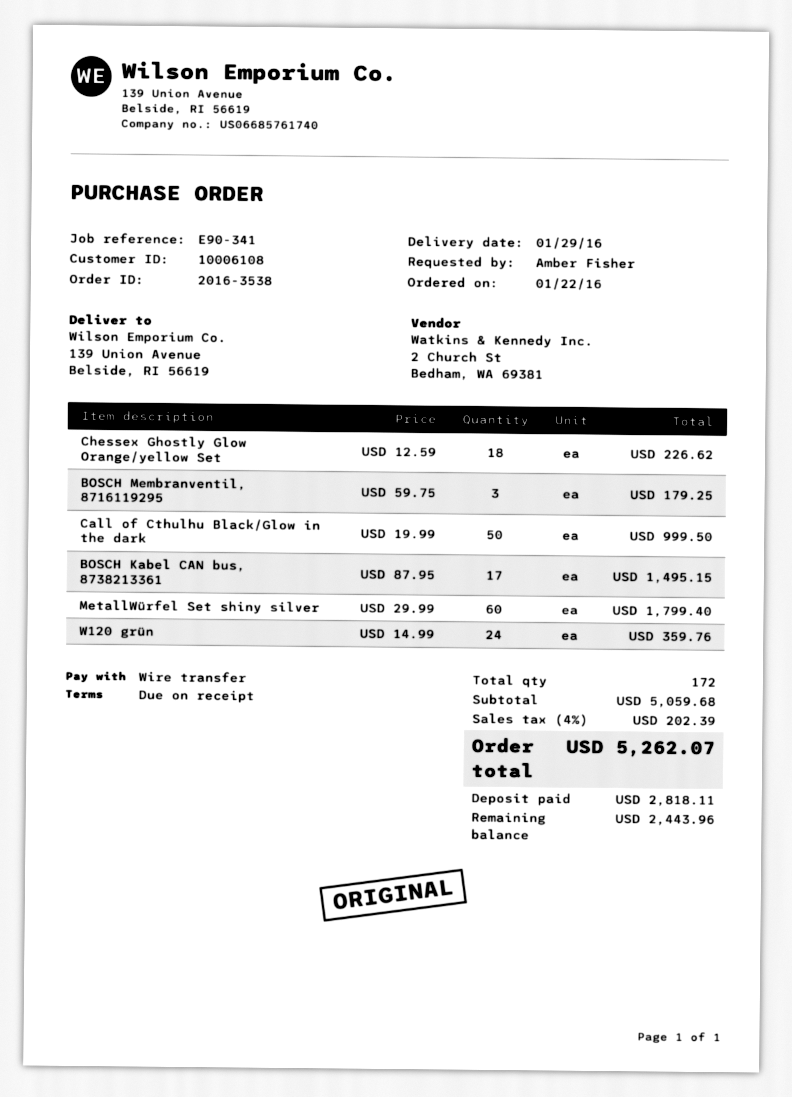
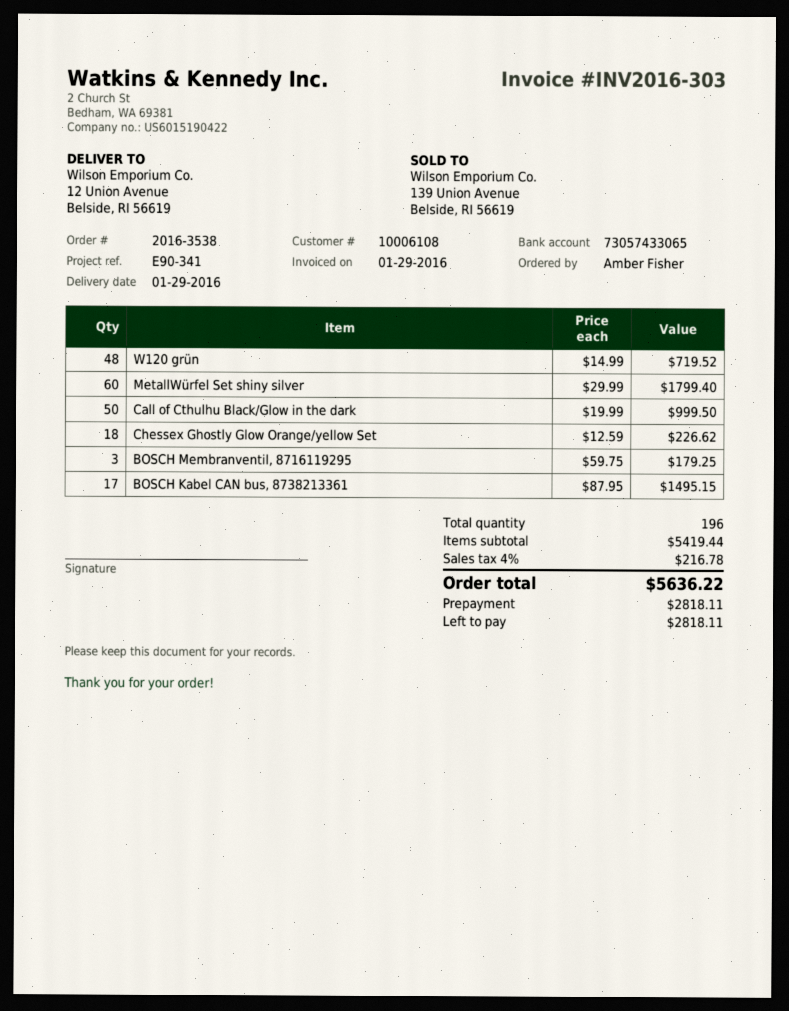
ship to: 139 Union Avenue, Belside, RI 56619 -> 12 Union Avenue, Belside, RI 56619
W120 grün: 24 x 14.99 = 359.76 -> 48 x 14.99 = 719.52
total quantity: 172 -> 196
subtotal: 5059.68 -> 5419.44
tax: 4% = 202.39 -> 4% = 216.78
total: 5262.07 -> 5636.22
balance: 2443.96 -> 2818.11

